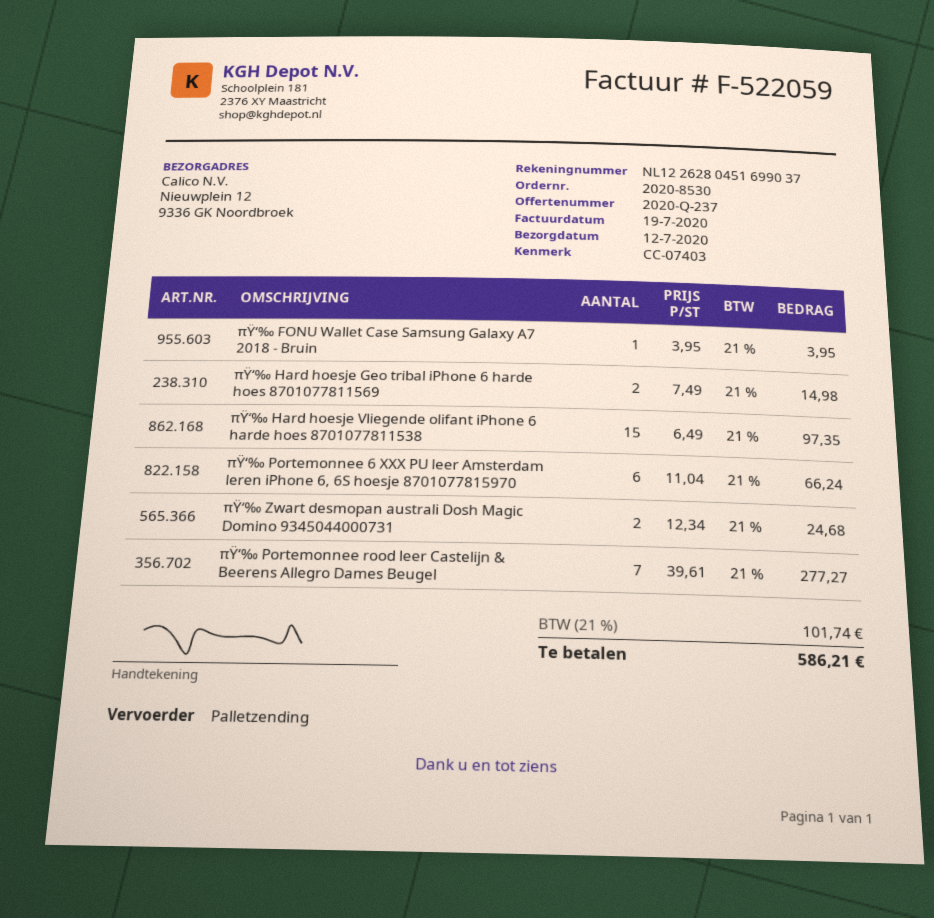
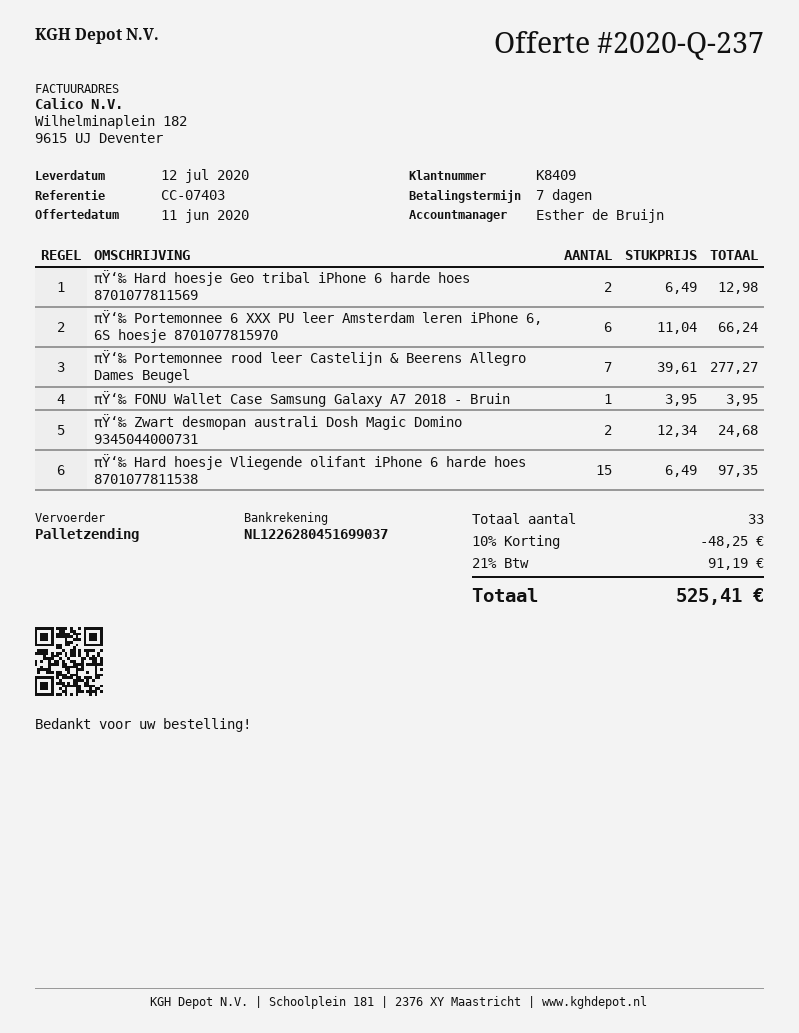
πŸ‘‰ Hard hoesje Geo tribal iPhone 6 harde hoes 8701077811569: 2 x 7.49 = 14.98 -> 2 x 6.49 = 12.98
discount: none -> 10% = 48.25
tax: 21% = 101.74 -> 21% = 91.19
total: 586.21 -> 525.41

